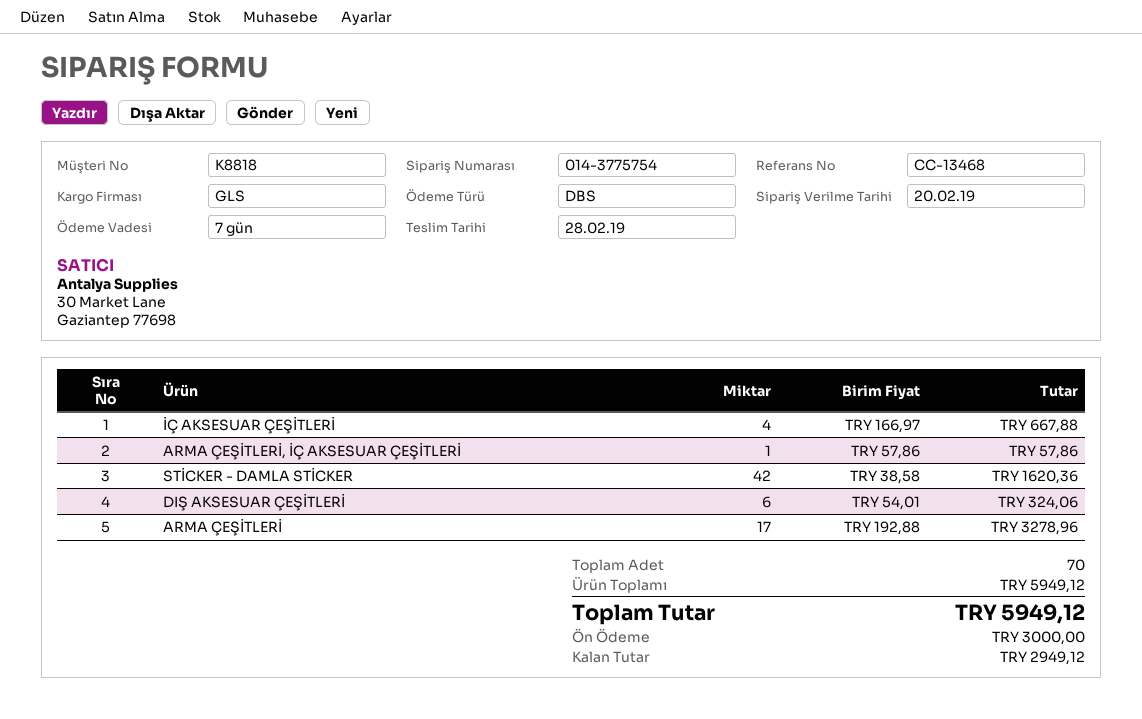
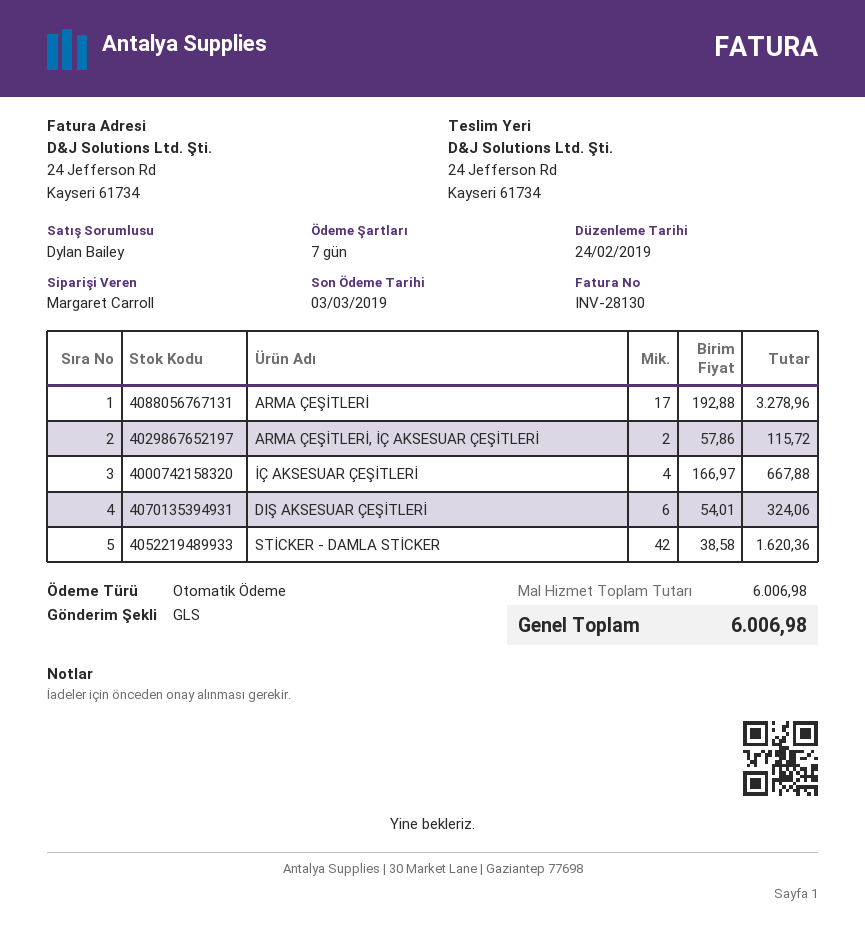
ARMA ÇEŞİTLERİ, İÇ AKSESUAR ÇEŞİTLERİ: 1 x 57.86 = 57.86 -> 2 x 57.86 = 115.72
subtotal: 5949.12 -> 6006.98
total: 5949.12 -> 6006.98

